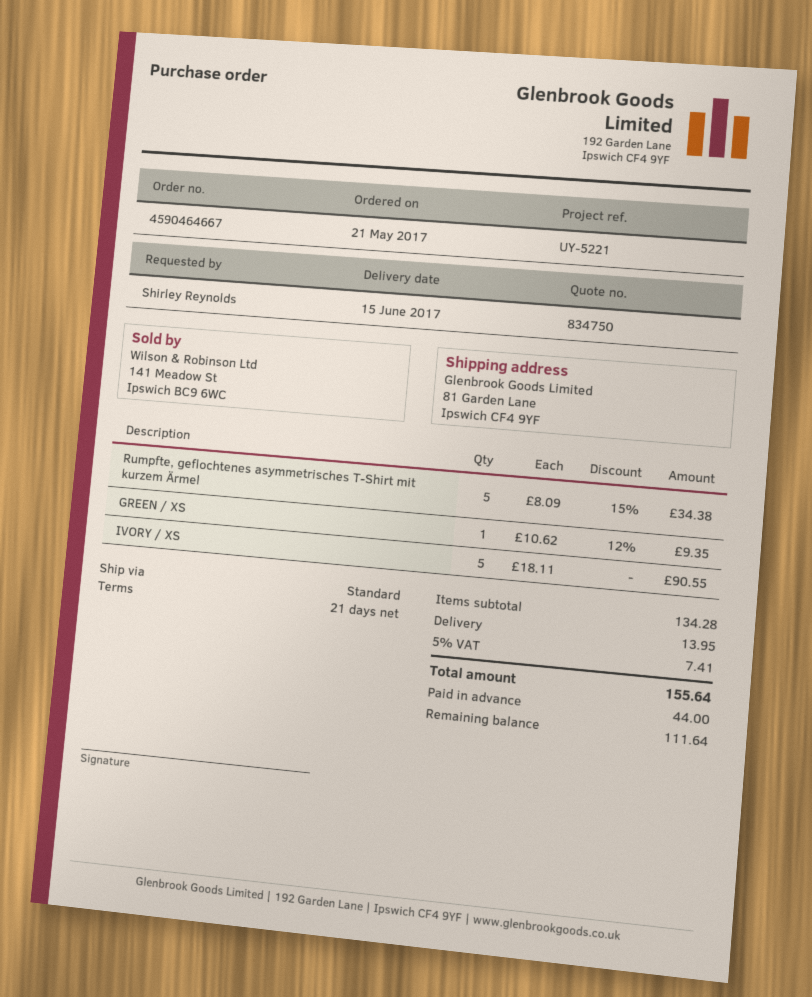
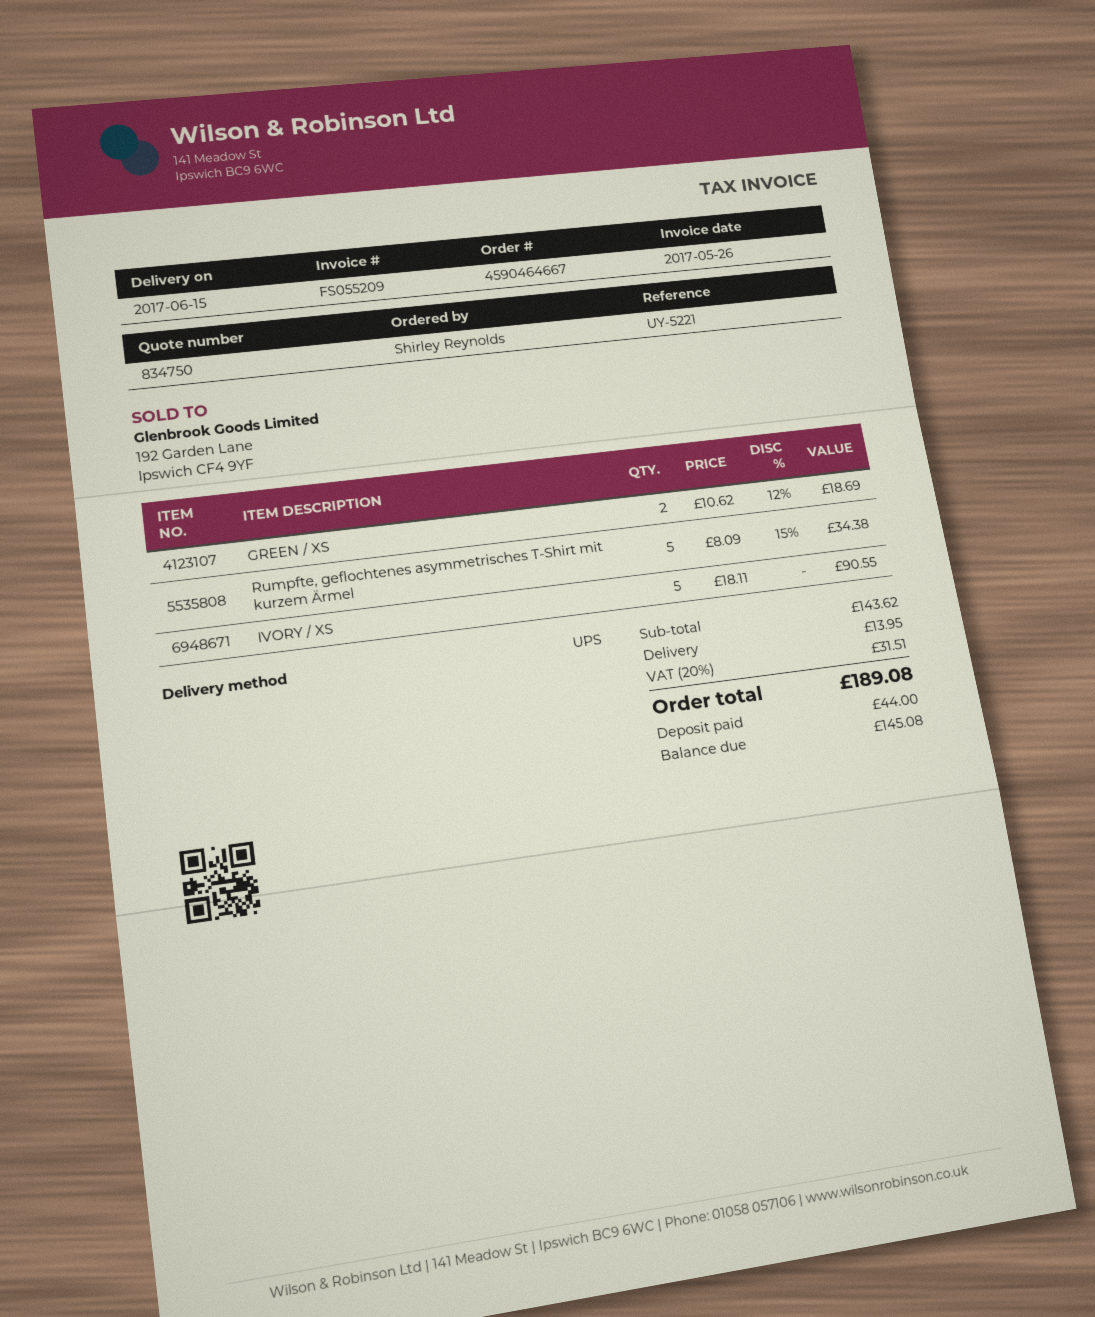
shipping method: standard -> UPS
GREEN / XS: 1 x 10.62 - 12% = 9.35 -> 2 x 10.62 - 12% = 18.69
subtotal: 134.28 -> 143.62
tax: 5% = 7.41 -> 20% = 31.51
total: 155.64 -> 189.08
balance: 111.64 -> 145.08

